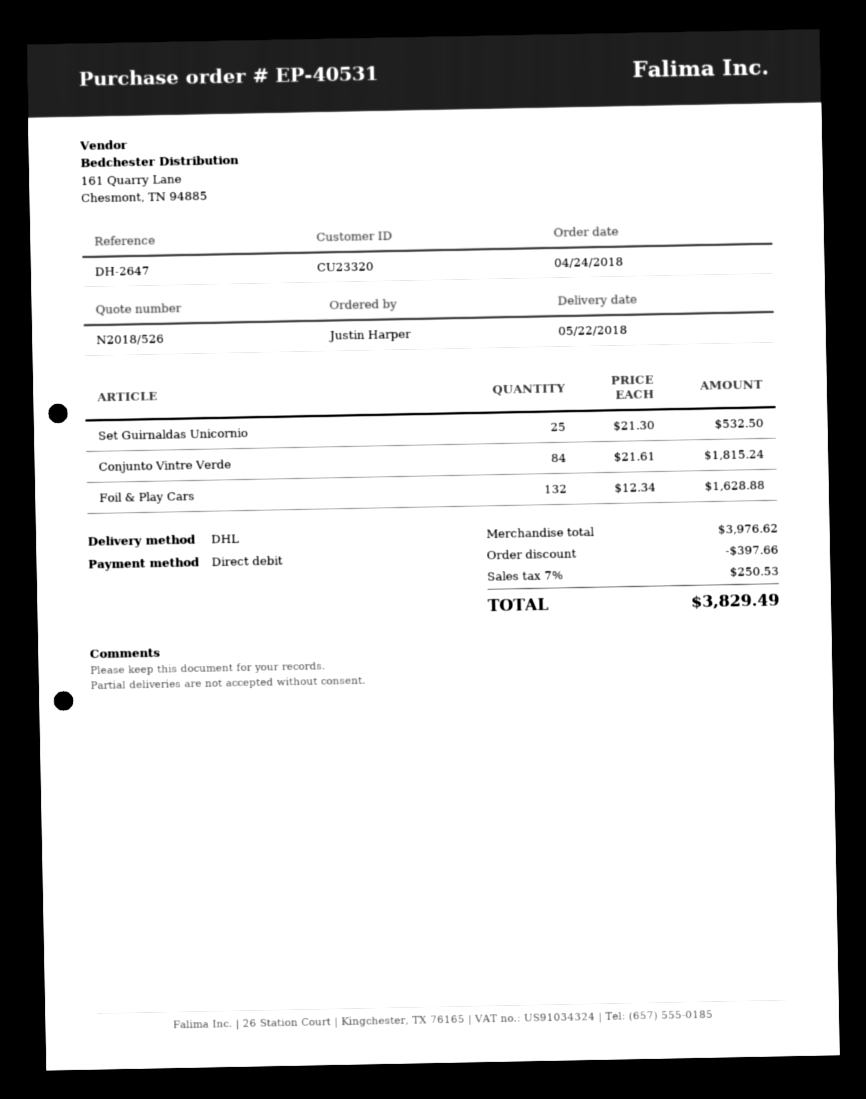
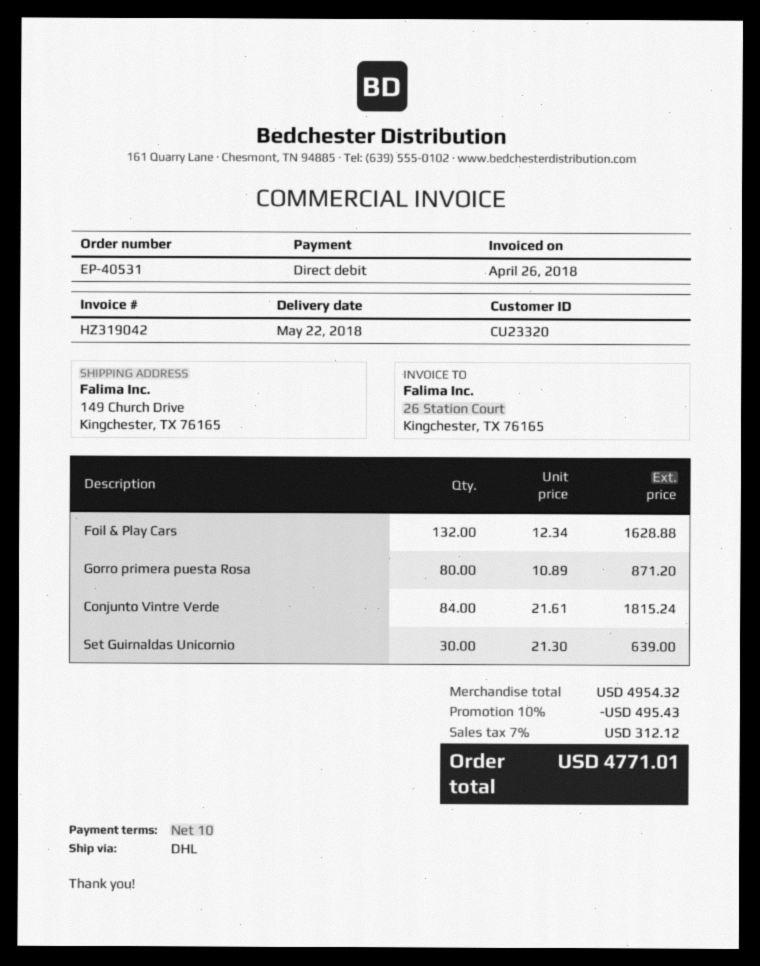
Set Guirnaldas Unicornio: 25 x 21.30 = 532.50 -> 30 x 21.30 = 639.00
Gorro primera puesta Rosa: none -> 80 x 10.89 = 871.20
subtotal: 3976.62 -> 4954.32
discount: 397.66 -> 495.43
tax: 7% = 250.53 -> 7% = 312.12
total: 3829.49 -> 4771.01

